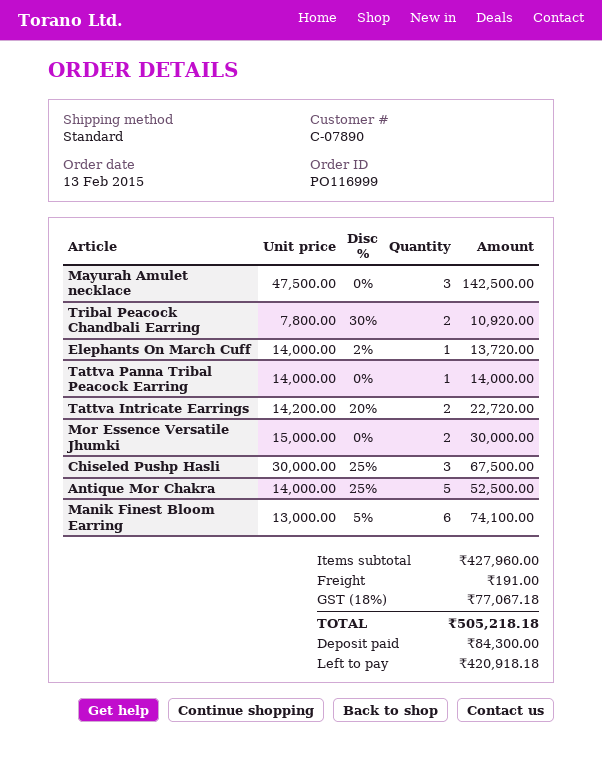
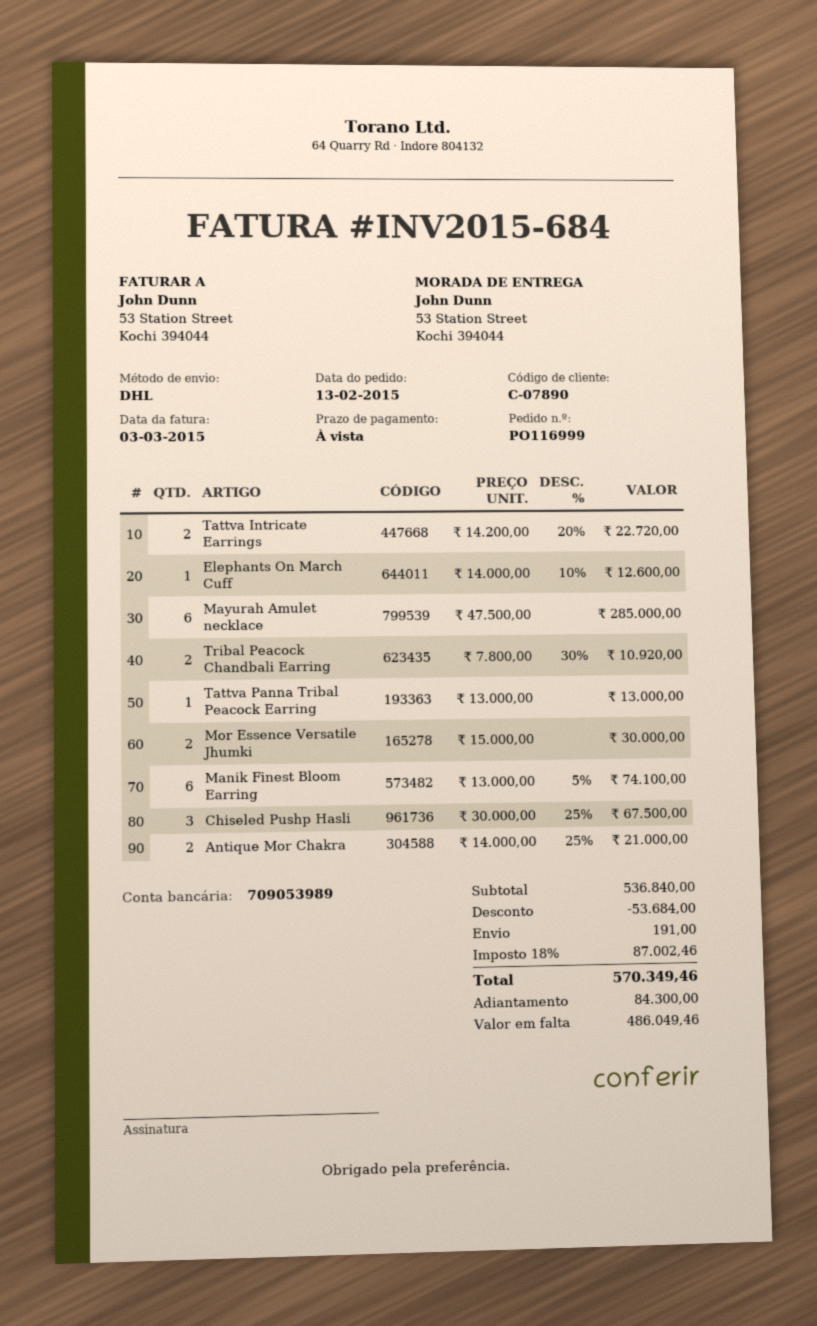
shipping method: standard -> DHL
Mayurah Amulet necklace: 3 x 47500.00 = 142500.00 -> 6 x 47500.00 = 285000.00
Elephants On March Cuff: 1 x 14000.00 - 2% = 13720.00 -> 1 x 14000.00 - 10% = 12600.00
Tattva Panna Tribal Peacock Earring: 1 x 14000.00 = 14000.00 -> 1 x 13000.00 = 13000.00
Antique Mor Chakra: 5 x 14000.00 - 25% = 52500.00 -> 2 x 14000.00 - 25% = 21000.00
subtotal: 427960.00 -> 536840.00
discount: none -> 53684.00
tax: 18% = 77067.18 -> 18% = 87002.46
total: 505218.18 -> 570349.46
balance: 420918.18 -> 486049.46

